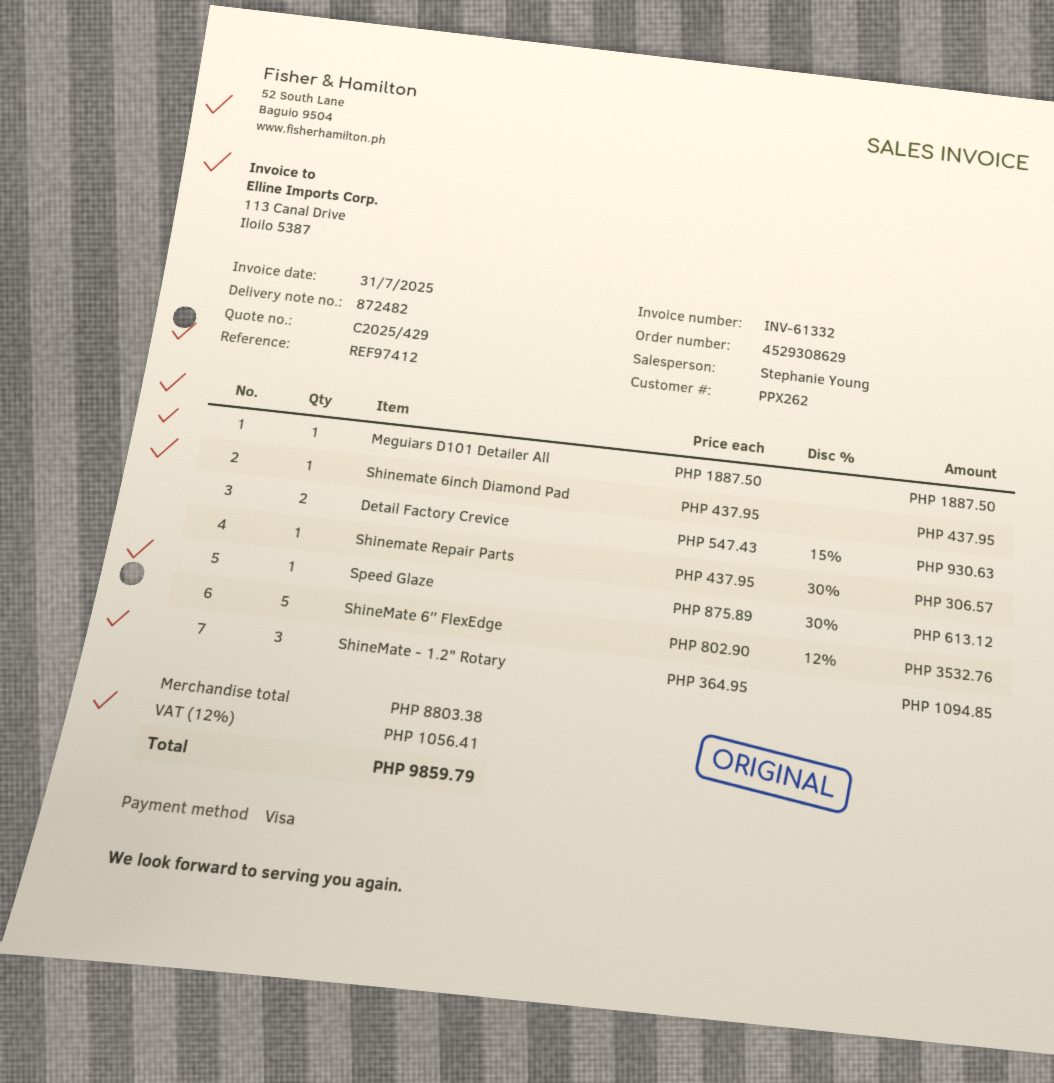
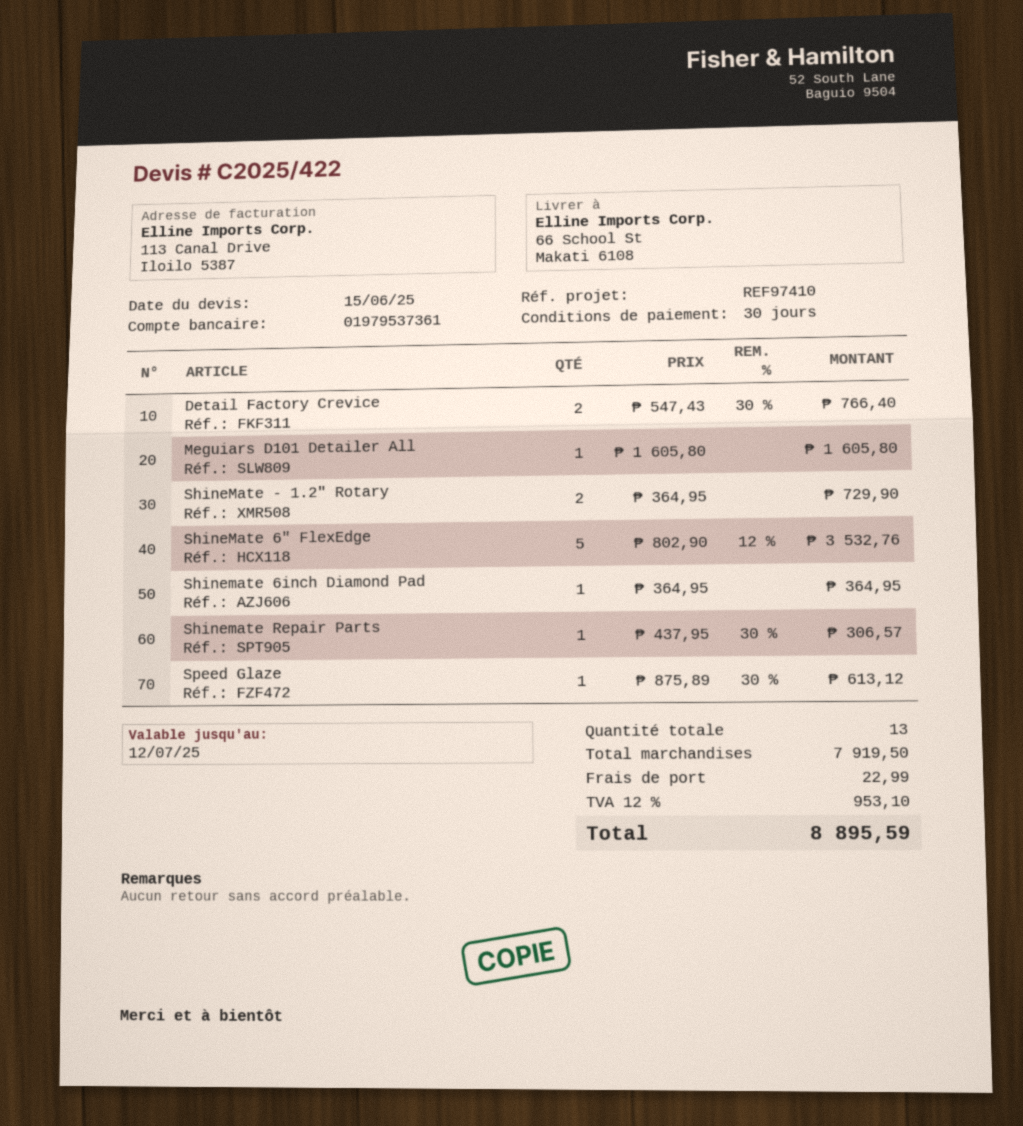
quote number: C2025/429 -> C2025/422
reference: REF97412 -> REF97410
Meguiars D101 Detailer All: 1 x 1887.50 = 1887.50 -> 1 x 1605.80 = 1605.80
Shinemate 6inch Diamond Pad: 1 x 437.95 = 437.95 -> 1 x 364.95 = 364.95
Detail Factory Crevice: 2 x 547.43 - 15% = 930.63 -> 2 x 547.43 - 30% = 766.40
ShineMate - 1.2" Rotary: 3 x 364.95 = 1094.85 -> 2 x 364.95 = 729.90
subtotal: 8803.38 -> 7919.50
shipping: none -> 22.99
tax: 12% = 1056.41 -> 12% = 953.10
total: 9859.79 -> 8895.59

